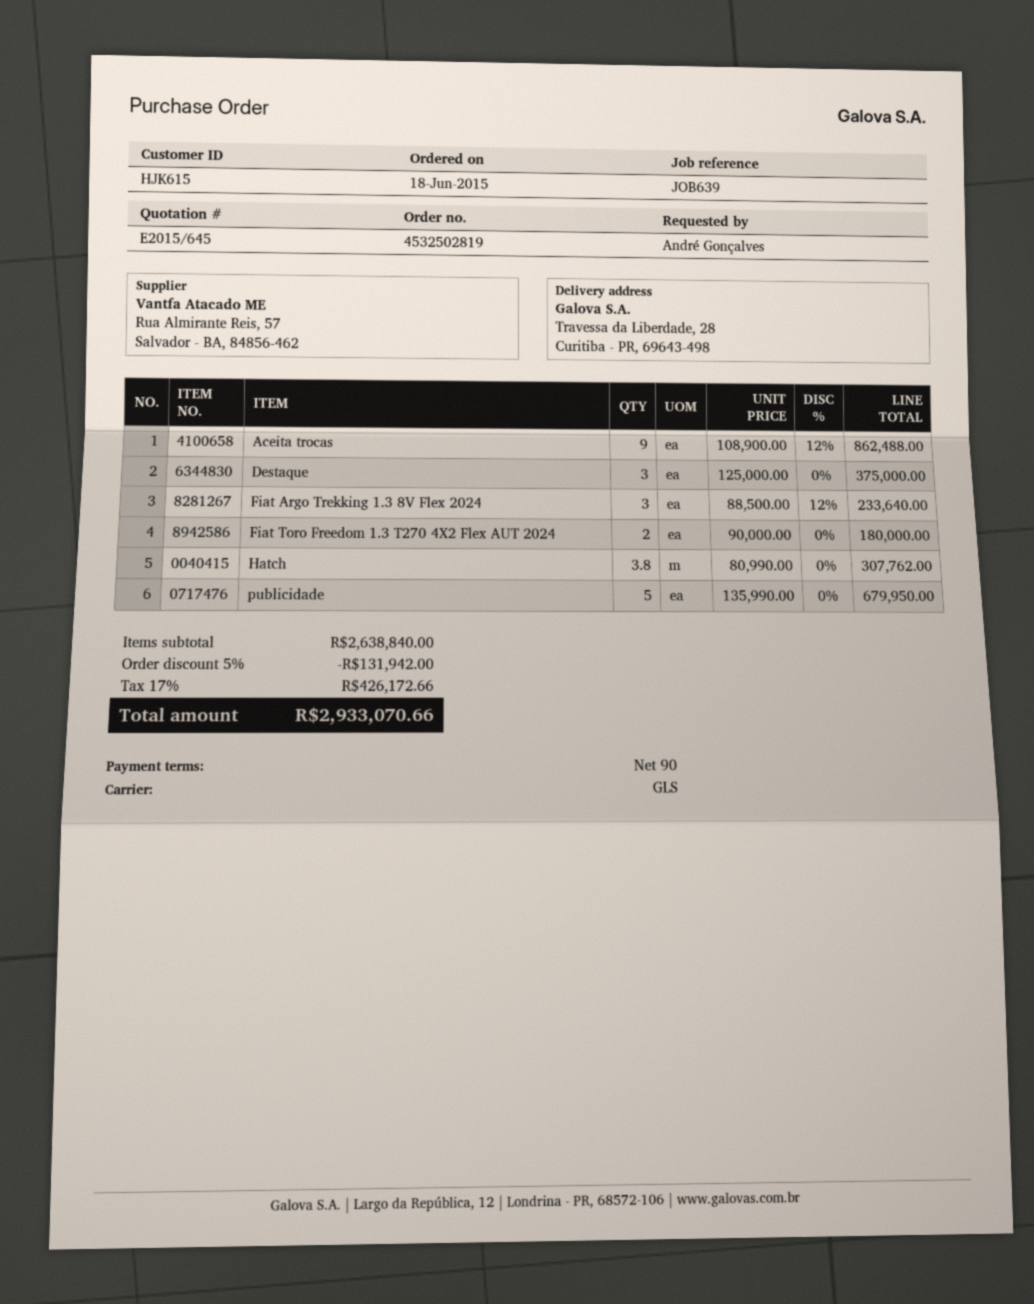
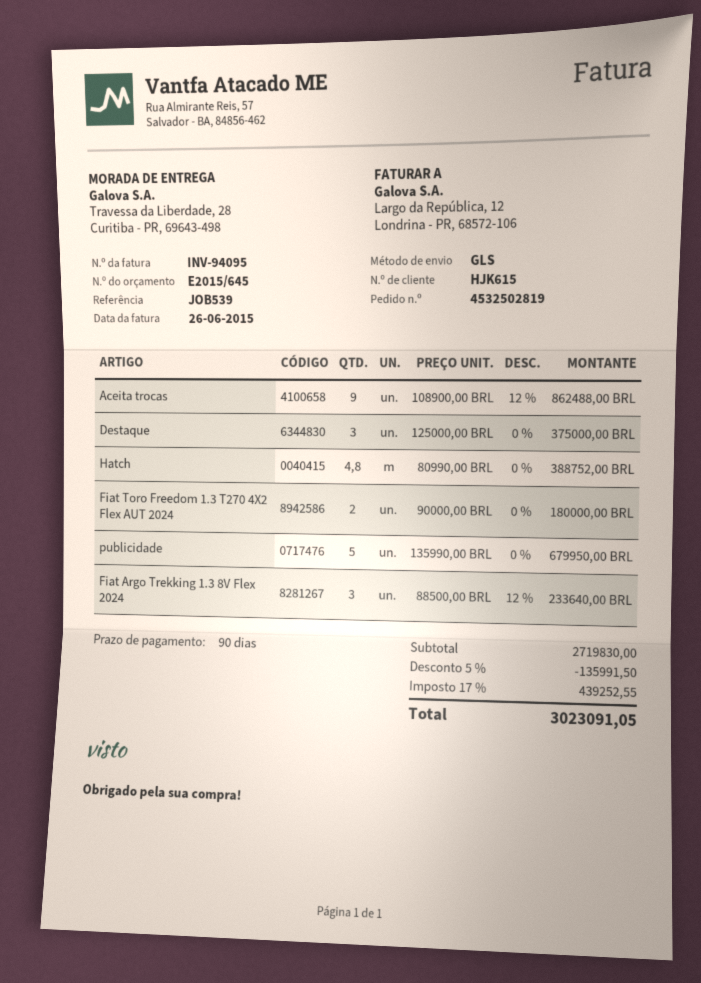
reference: JOB639 -> JOB539
Hatch: 3.8 x 80990.00 = 307762.00 -> 4.8 x 80990.00 = 388752.00
subtotal: 2638840.00 -> 2719830.00
discount: 5% = 131942.00 -> 5% = 135991.50
tax: 17% = 426172.66 -> 17% = 439252.55
total: 2933070.66 -> 3023091.05

